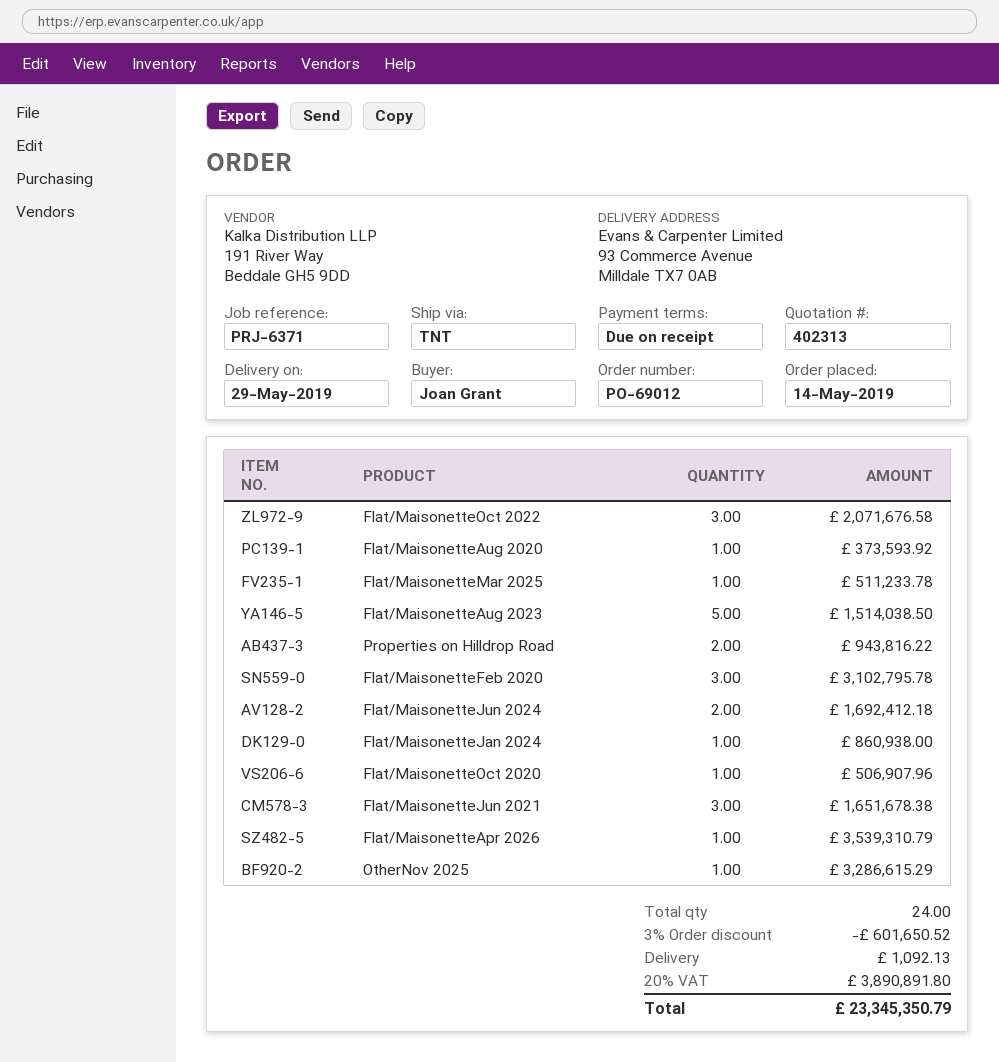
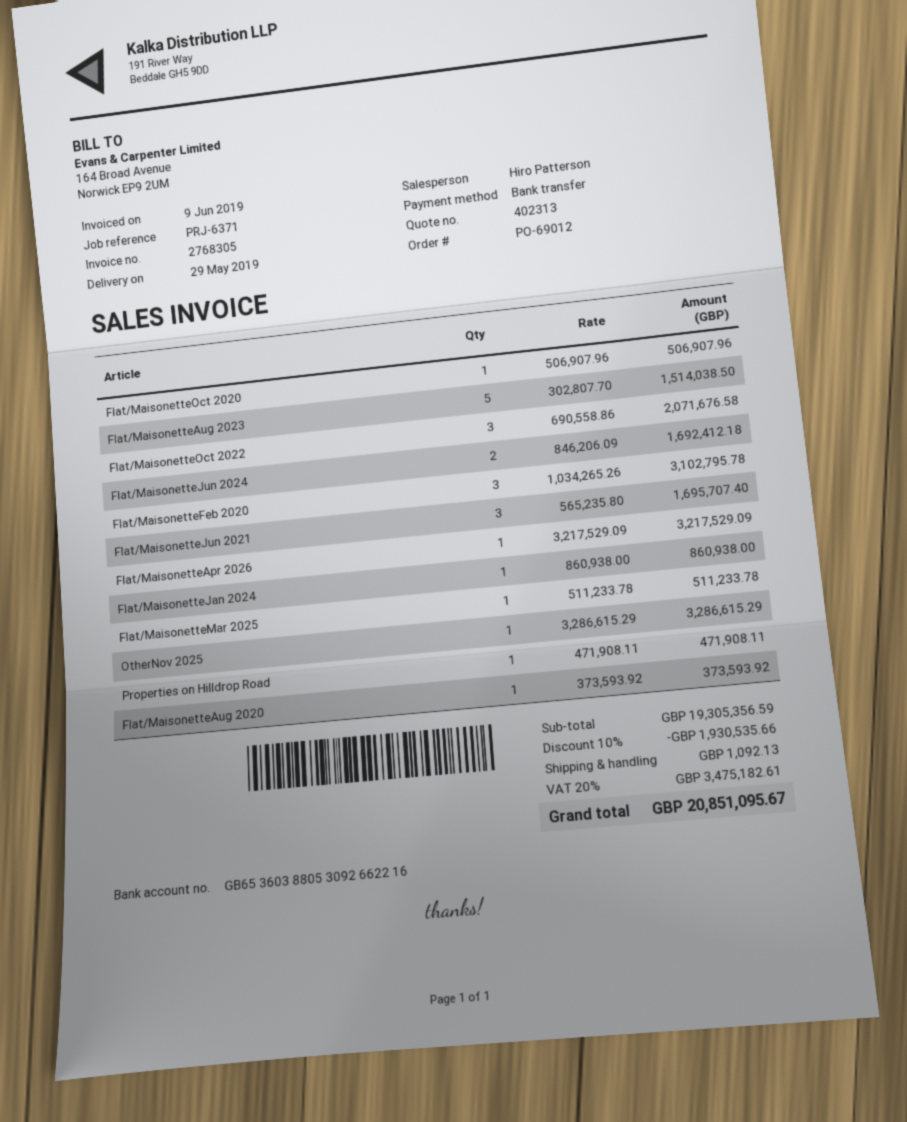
Properties on Hilldrop Road: 2 for 943816.22 -> 1 for 471908.11
Flat/MaisonetteJun 2021: 3 for 1651678.38 -> 3 for 1695707.40
Flat/MaisonetteApr 2026: 1 for 3539310.79 -> 1 for 3217529.09
discount: 3% = 601650.52 -> 10% = 1930535.66
tax: 20% = 3890891.80 -> 20% = 3475182.61
total: 23345350.79 -> 20851095.67

